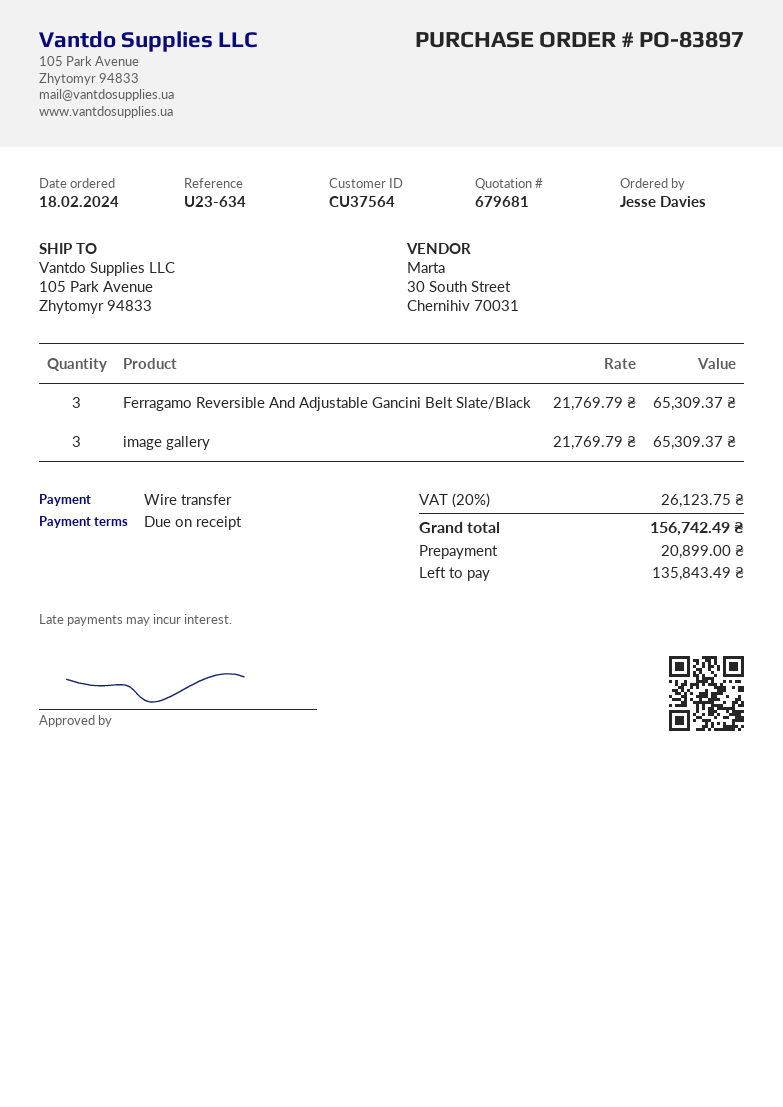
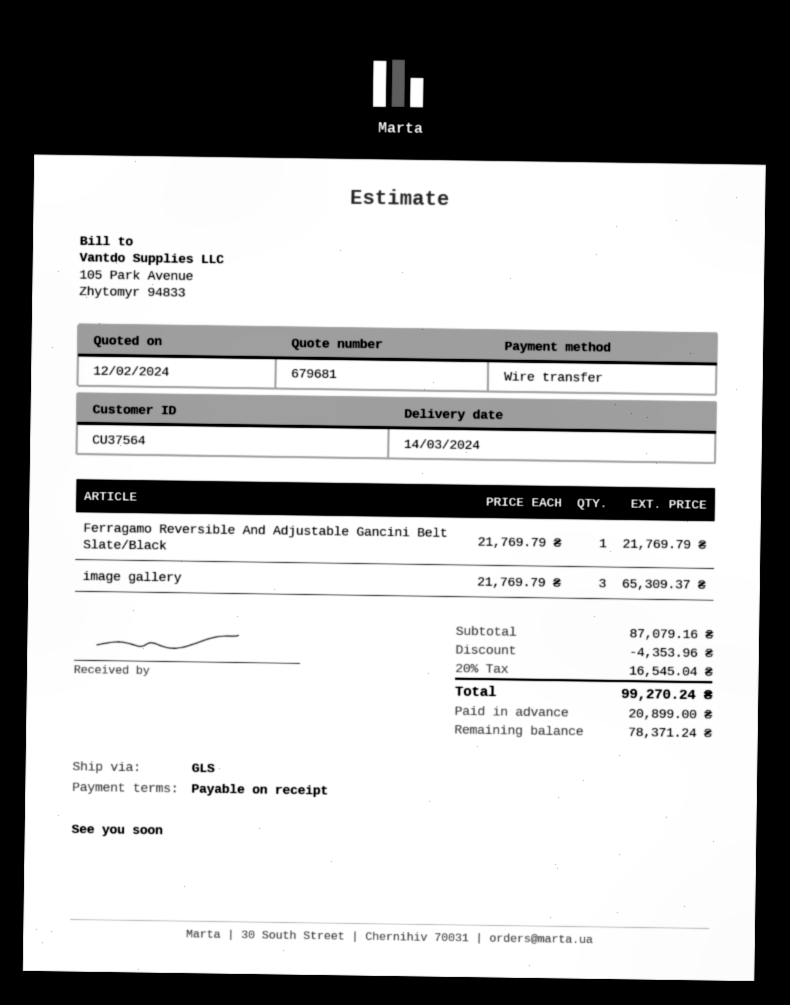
Ferragamo Reversible And Adjustable Gancini Belt Slate/Black: 3 x 21769.79 = 65309.37 -> 1 x 21769.79 = 21769.79
discount: none -> 4353.96
tax: 20% = 26123.75 -> 20% = 16545.04
total: 156742.49 -> 99270.24
balance: 135843.49 -> 78371.24

